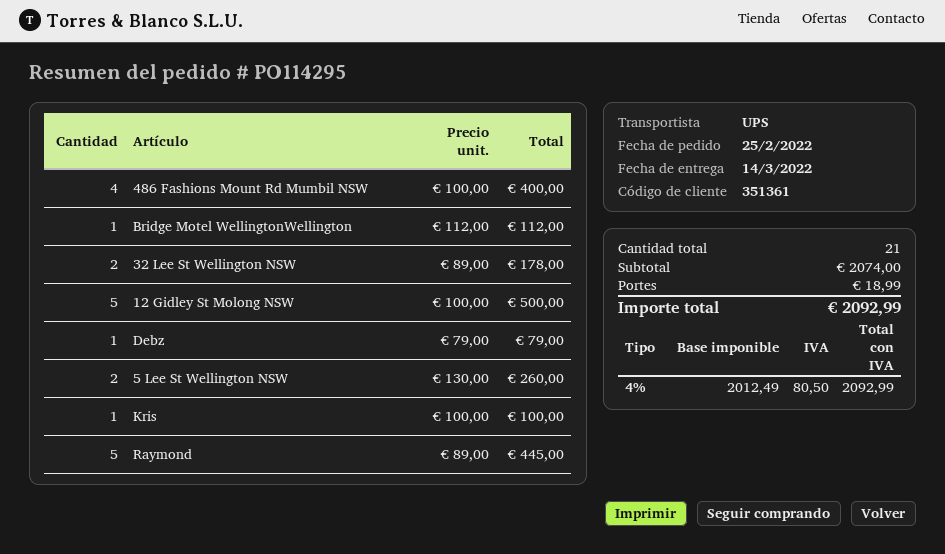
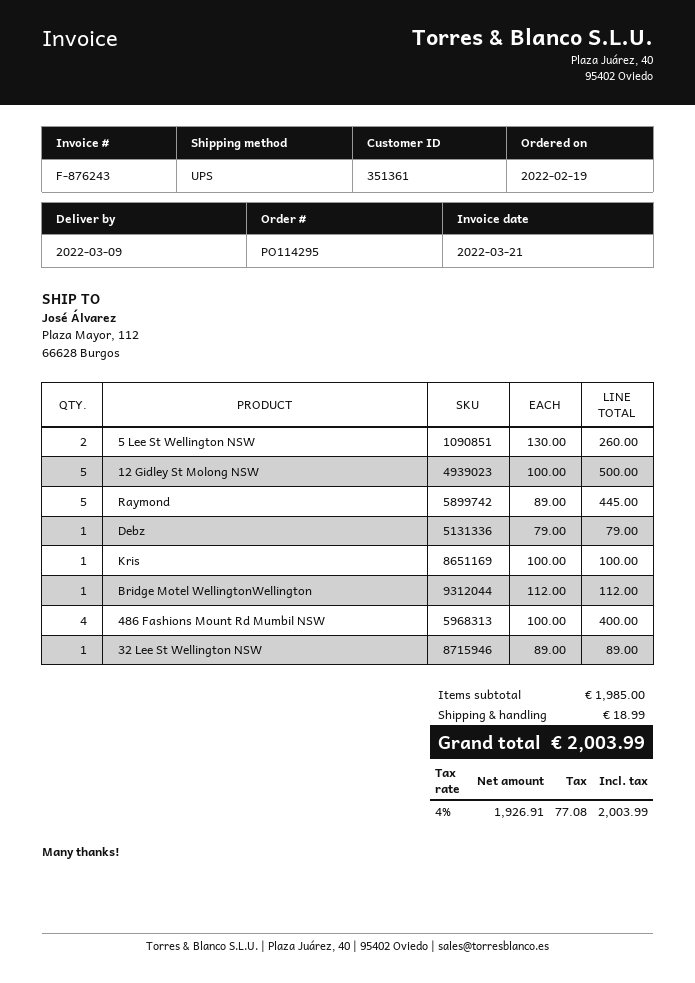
order date: 2022-02-25 -> 2022-02-19
delivery date: 2022-03-14 -> 2022-03-09
32 Lee St Wellington NSW: 2 x 89.00 = 178.00 -> 1 x 89.00 = 89.00
subtotal: 2074.00 -> 1985.00
net: 2012.49 -> 1926.91
tax: 4% = 80.50 -> 4% = 77.08
total: 2092.99 -> 2003.99

